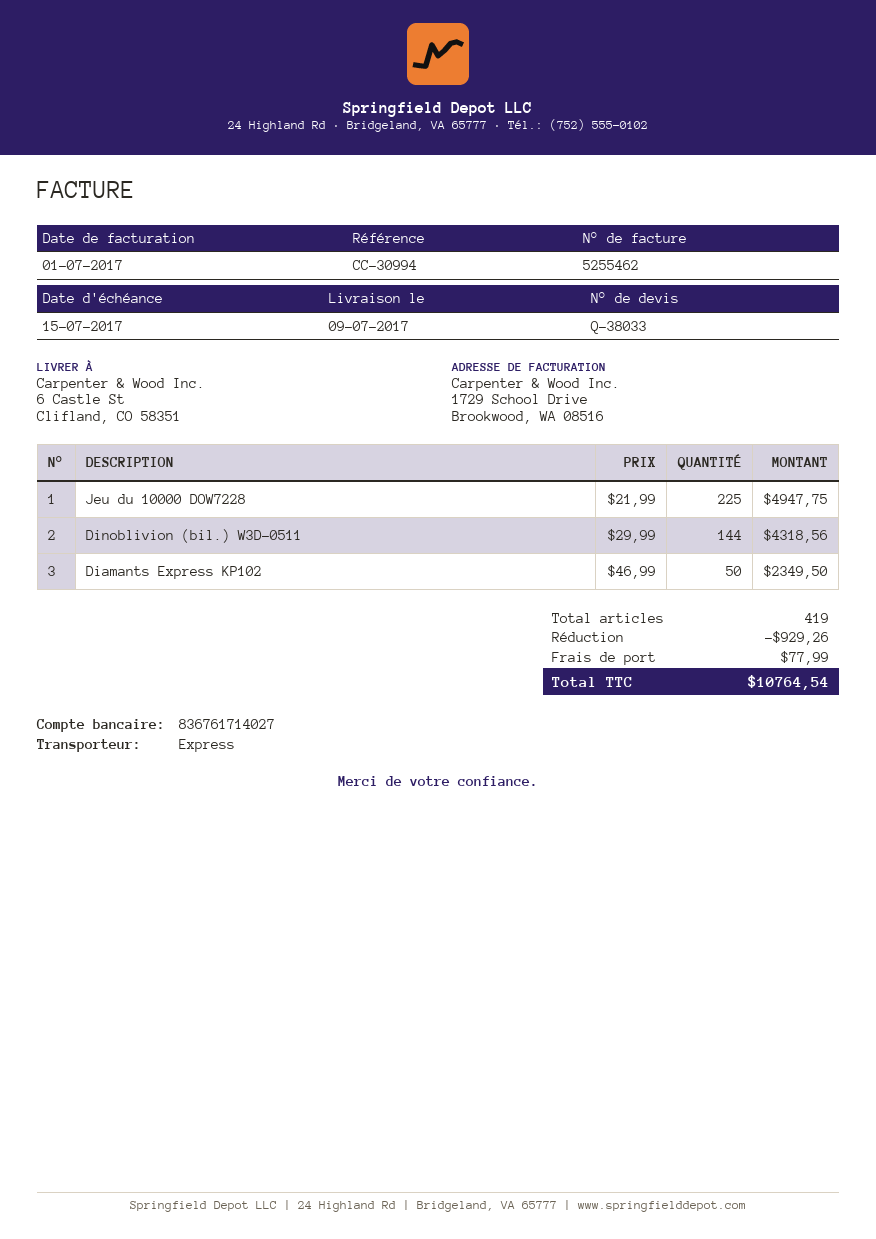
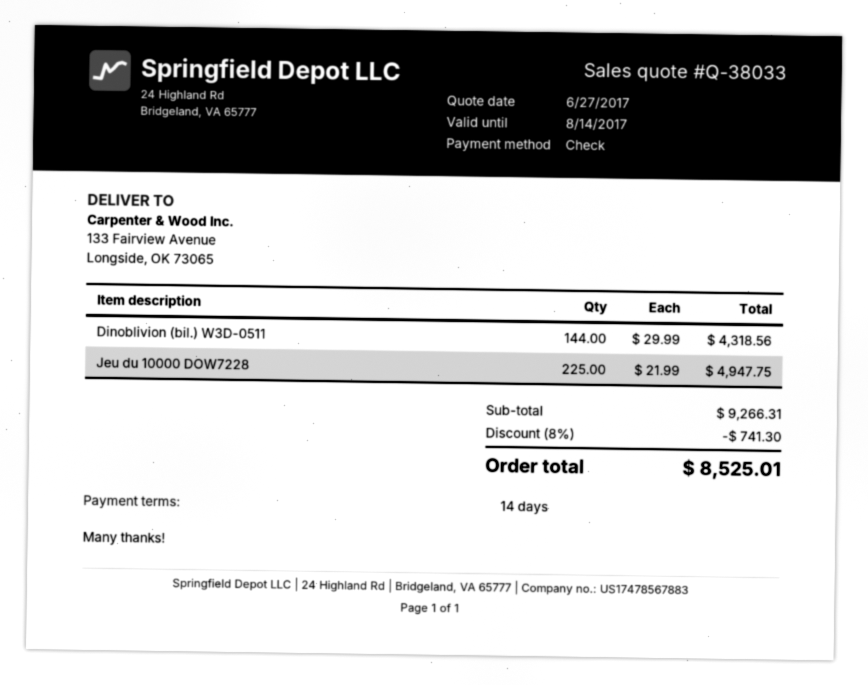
ship to: 6 Castle St, Clifland, CO 58351 -> 133 Fairview Avenue, Longside, OK 73065
Diamants Express KP102: 50 x 46.99 = 2349.50 -> none
discount: 929.26 -> 741.30
shipping: 77.99 -> none
total: 10764.54 -> 8525.01

